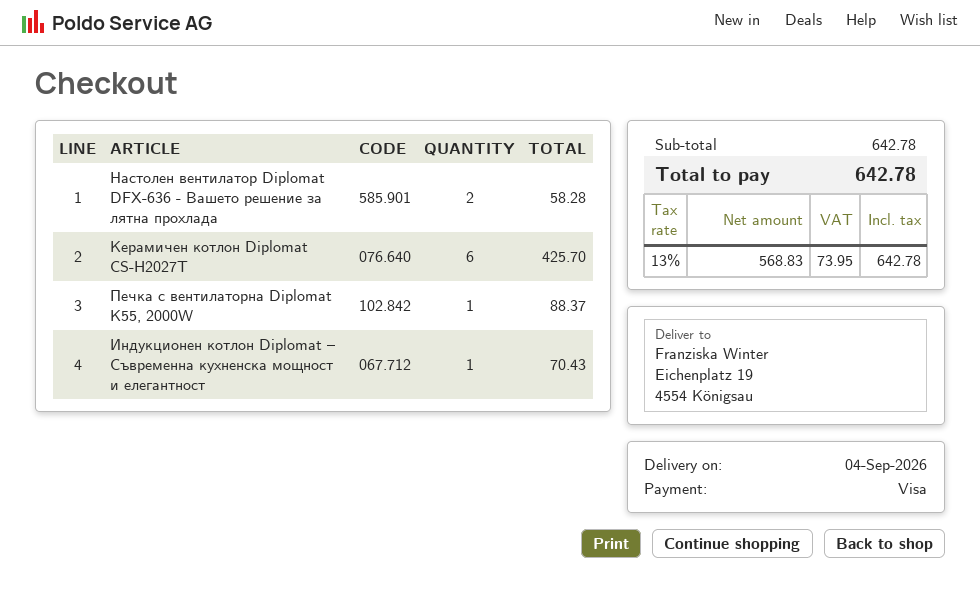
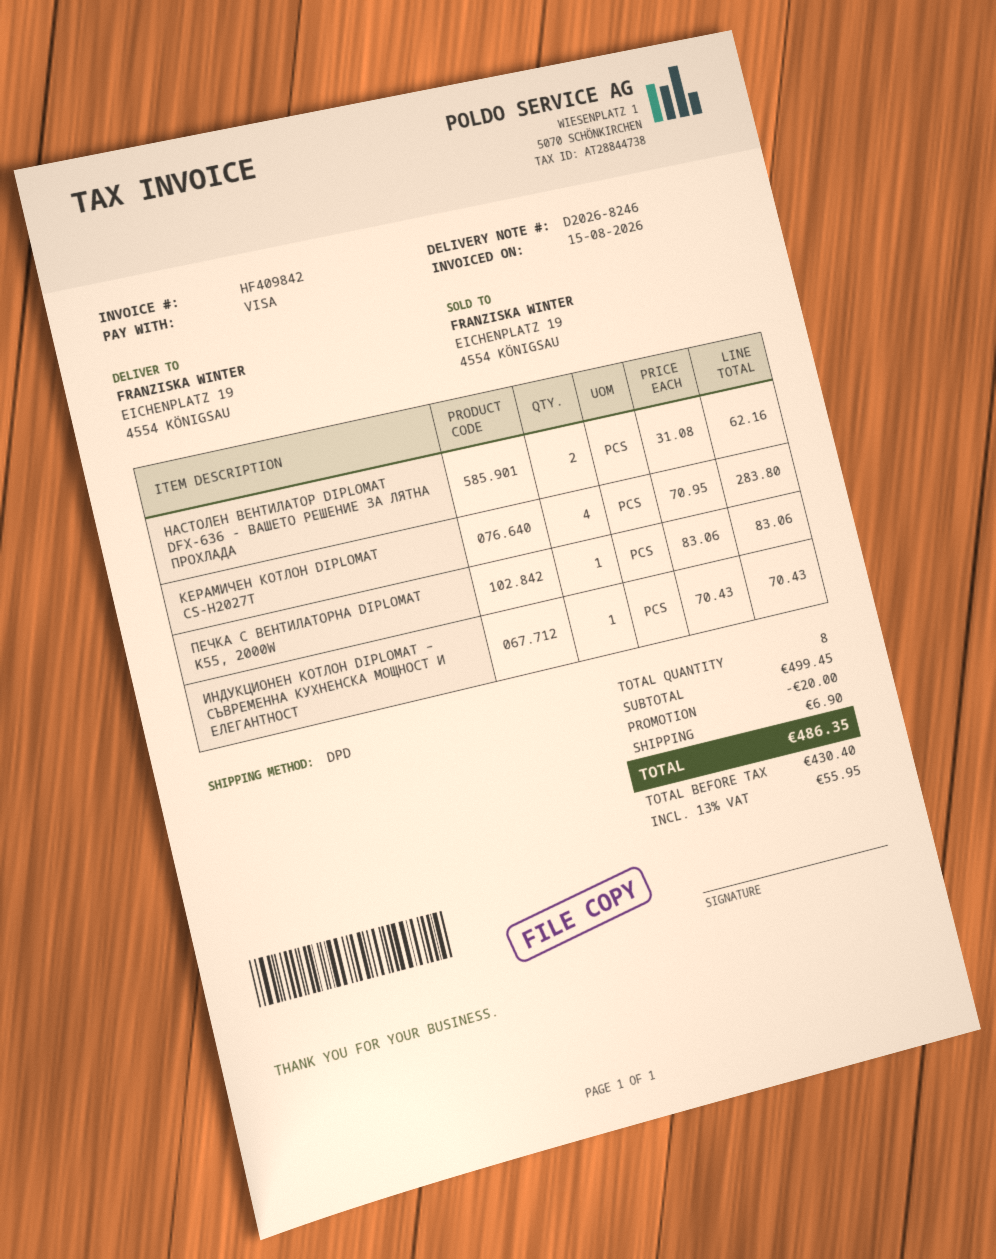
Настолен вентилатор Diplomat DFX-636 - Вашето решение за лятна прохлада: 2 for 58.28 -> 2 for 62.16
Керамичен котлон Diplomat CS-H2027T: 6 for 425.70 -> 4 for 283.80
Печка с вентилаторна Diplomat K55, 2000W: 1 for 88.37 -> 1 for 83.06
subtotal: 642.78 -> 499.45
discount: none -> 20.00
shipping: none -> 6.90
net: 568.83 -> 430.40
tax: 13% = 73.95 -> 13% = 55.95
total: 642.78 -> 486.35

